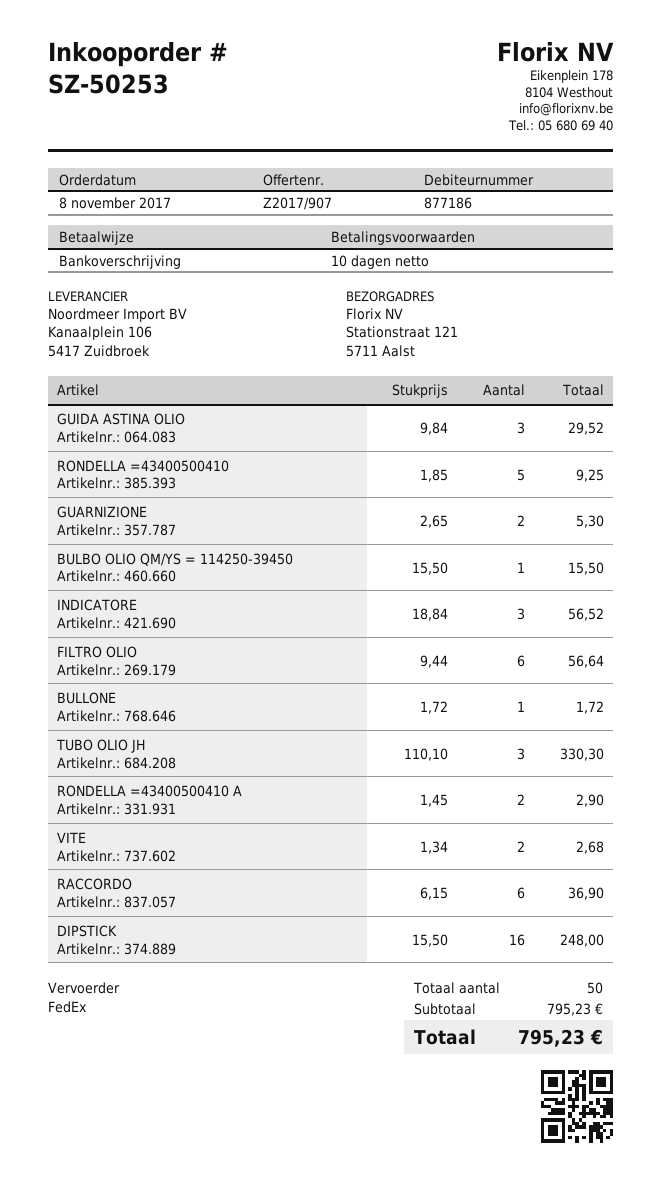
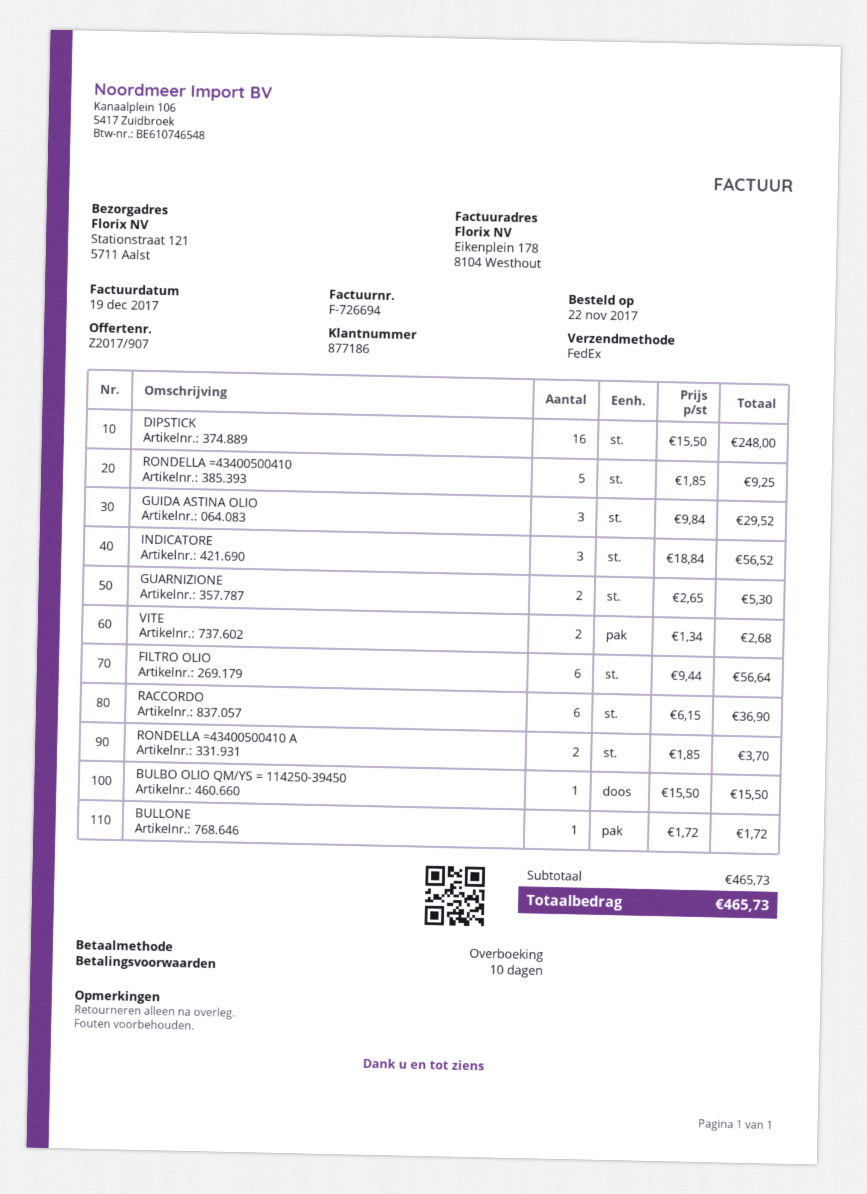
order date: 2017-11-08 -> 2017-11-22
TUBO OLIO JH: 3 x 110.10 = 330.30 -> none
RONDELLA =43400500410 A: 2 x 1.45 = 2.90 -> 2 x 1.85 = 3.70
subtotal: 795.23 -> 465.73
total: 795.23 -> 465.73

